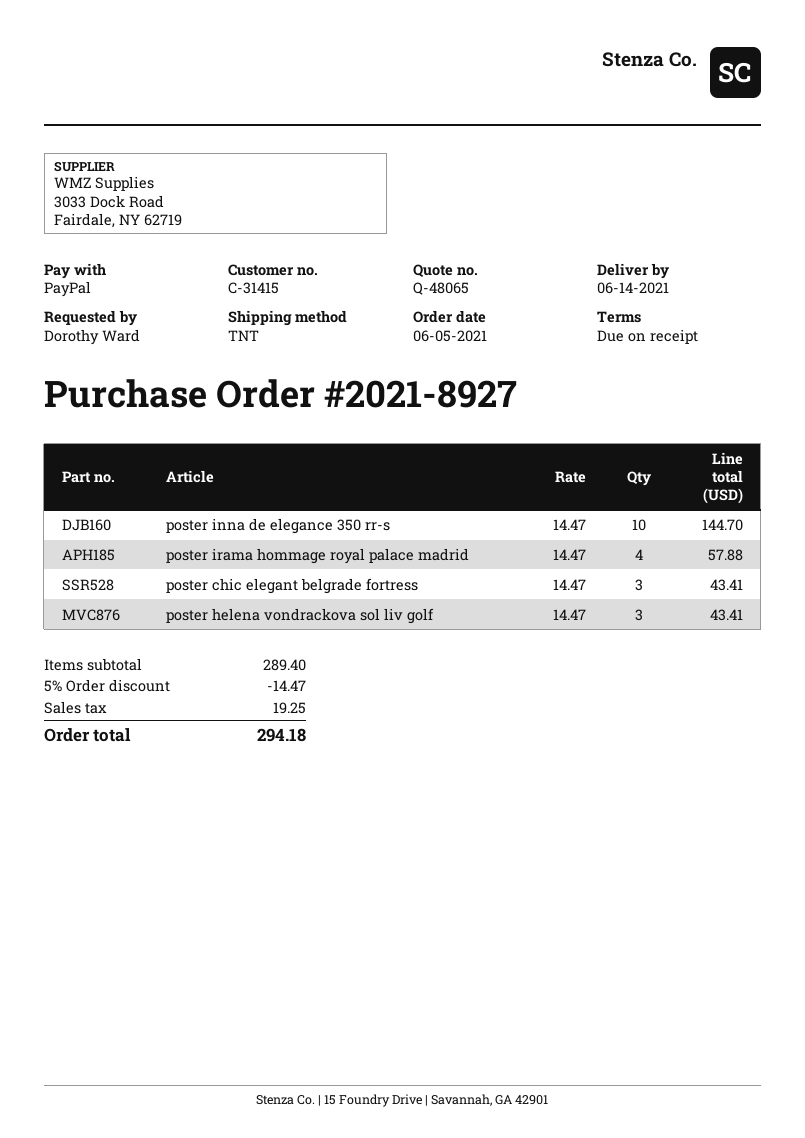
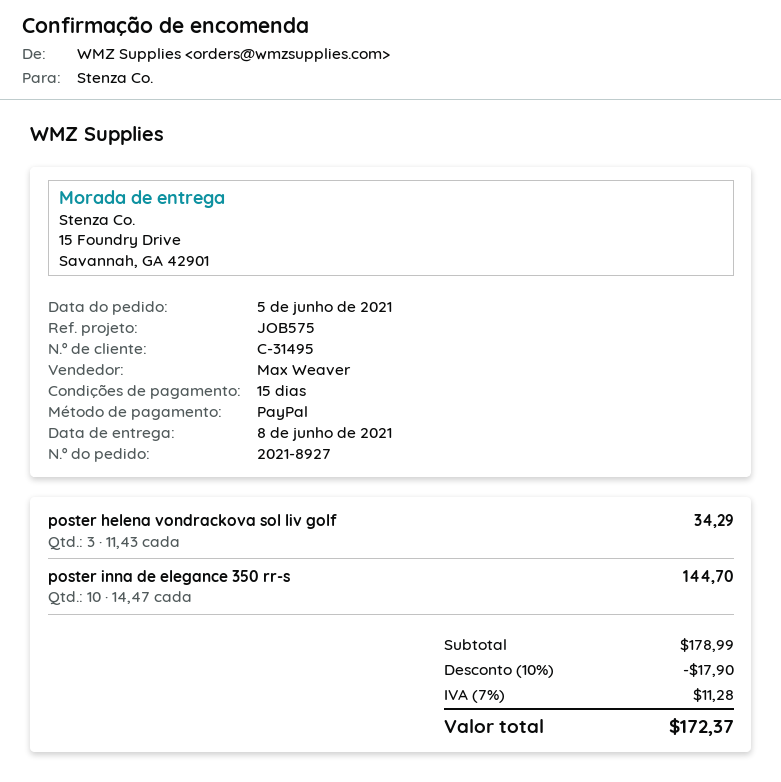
delivery date: 2021-06-14 -> 2021-06-08
payment terms: on receipt -> 15 days
customer number: C-31415 -> C-31495
poster irama hommage royal palace madrid: 4 x 14.47 = 57.88 -> none
poster chic elegant belgrade fortress: 3 x 14.47 = 43.41 -> none
poster helena vondrackova sol liv golf: 3 x 14.47 = 43.41 -> 3 x 11.43 = 34.29
subtotal: 289.40 -> 178.99
discount: 5% = 14.47 -> 10% = 17.90
tax: 19.25 -> 11.28
total: 294.18 -> 172.37

